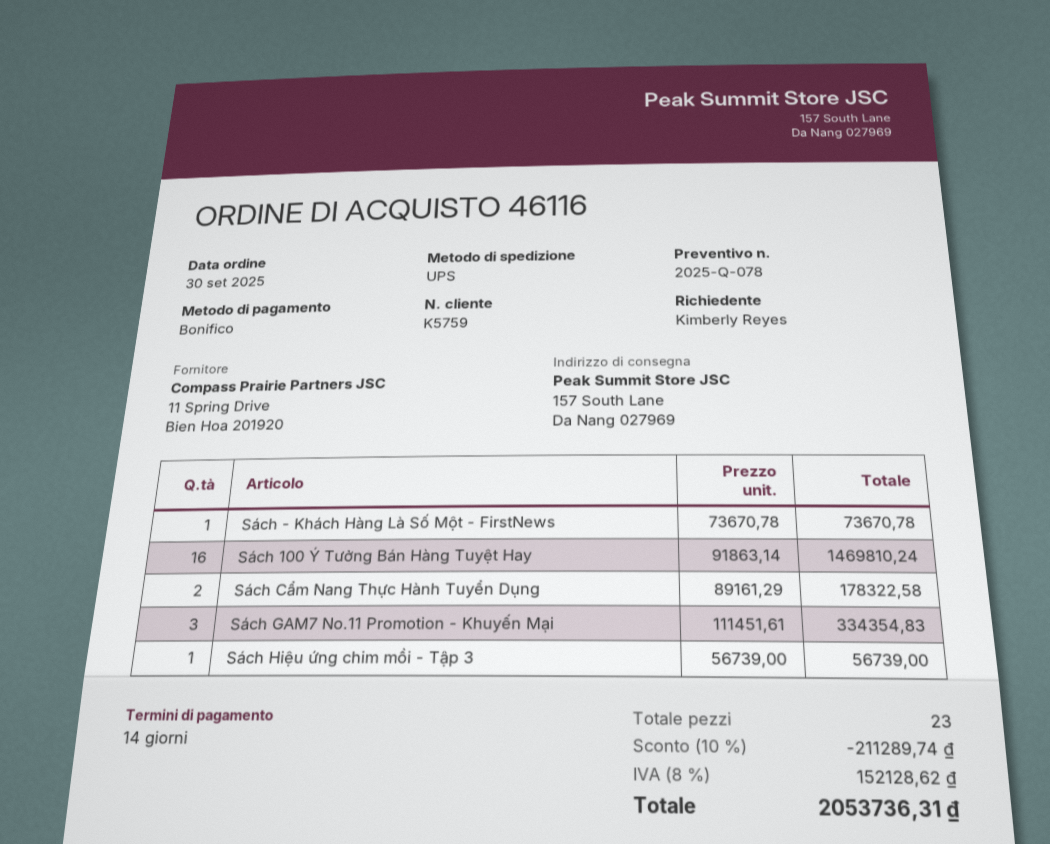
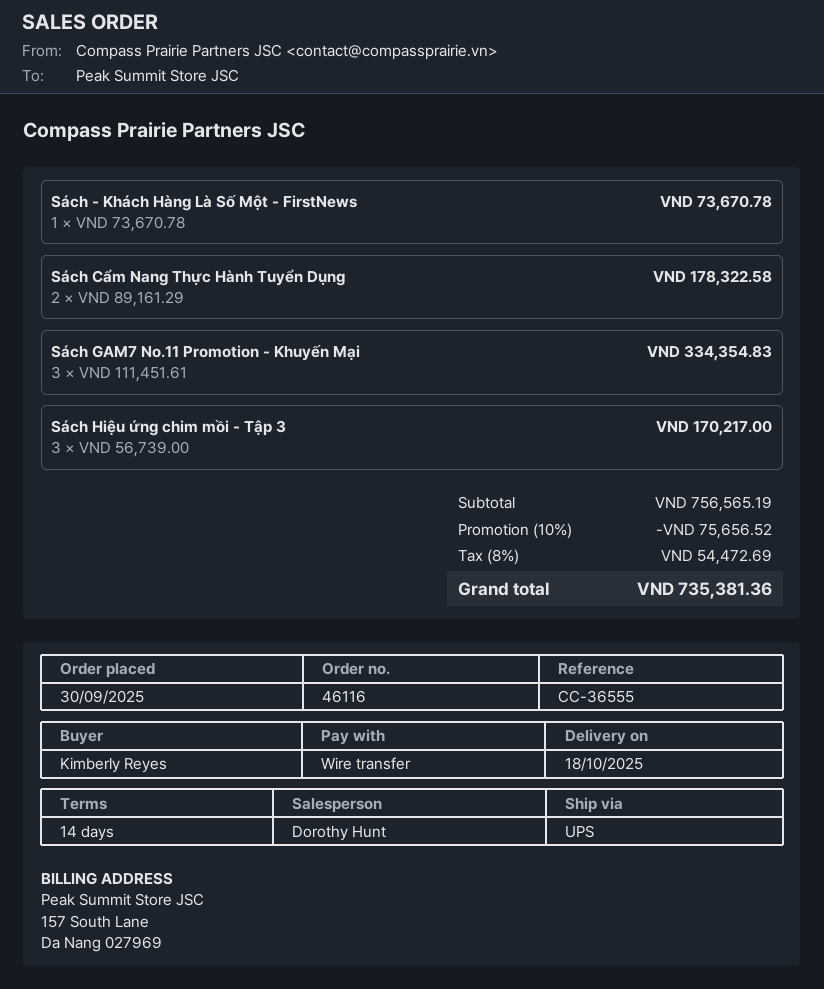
Sách 100 Ý Tưởng Bán Hàng Tuyệt Hay: 16 x 91863.14 = 1469810.24 -> none
Sách Hiệu ứng chim mồi - Tập 3: 1 x 56739.00 = 56739.00 -> 3 x 56739.00 = 170217.00
discount: 10% = 211289.74 -> 10% = 75656.52
tax: 8% = 152128.62 -> 8% = 54472.69
total: 2053736.31 -> 735381.36

